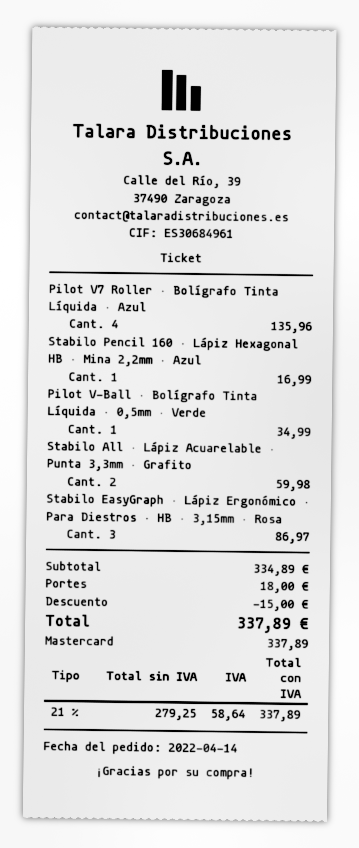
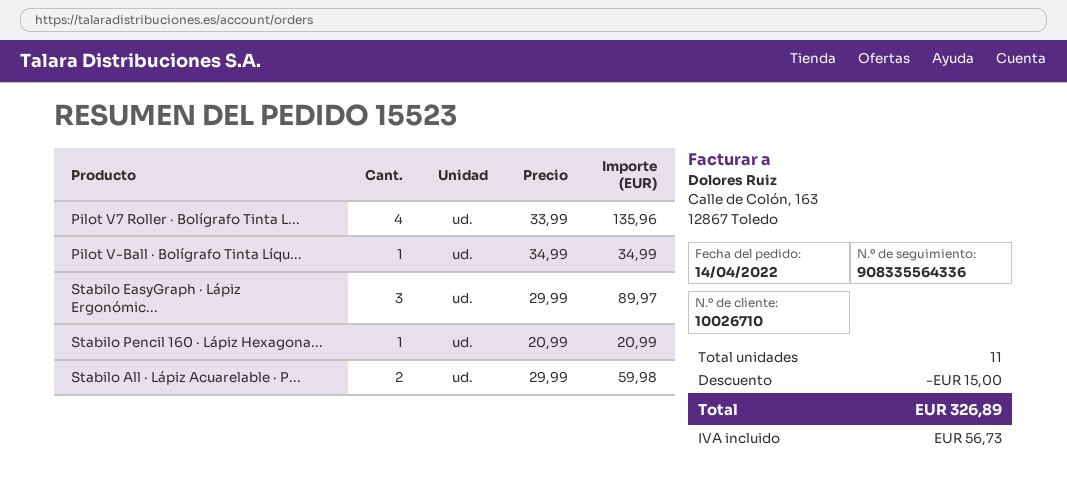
Stabilo Pencil 160 · Lápiz Hexagonal HB · Mina 2,2mm · Azul: 1 for 16.99 -> 1 for 20.99
Stabilo EasyGraph · Lápiz Ergonómico · Para Diestros · HB · 3,15mm · Rosa: 3 for 86.97 -> 3 for 89.97
shipping: 18.00 -> none
tax: 58.64 -> 56.73
total: 337.89 -> 326.89

